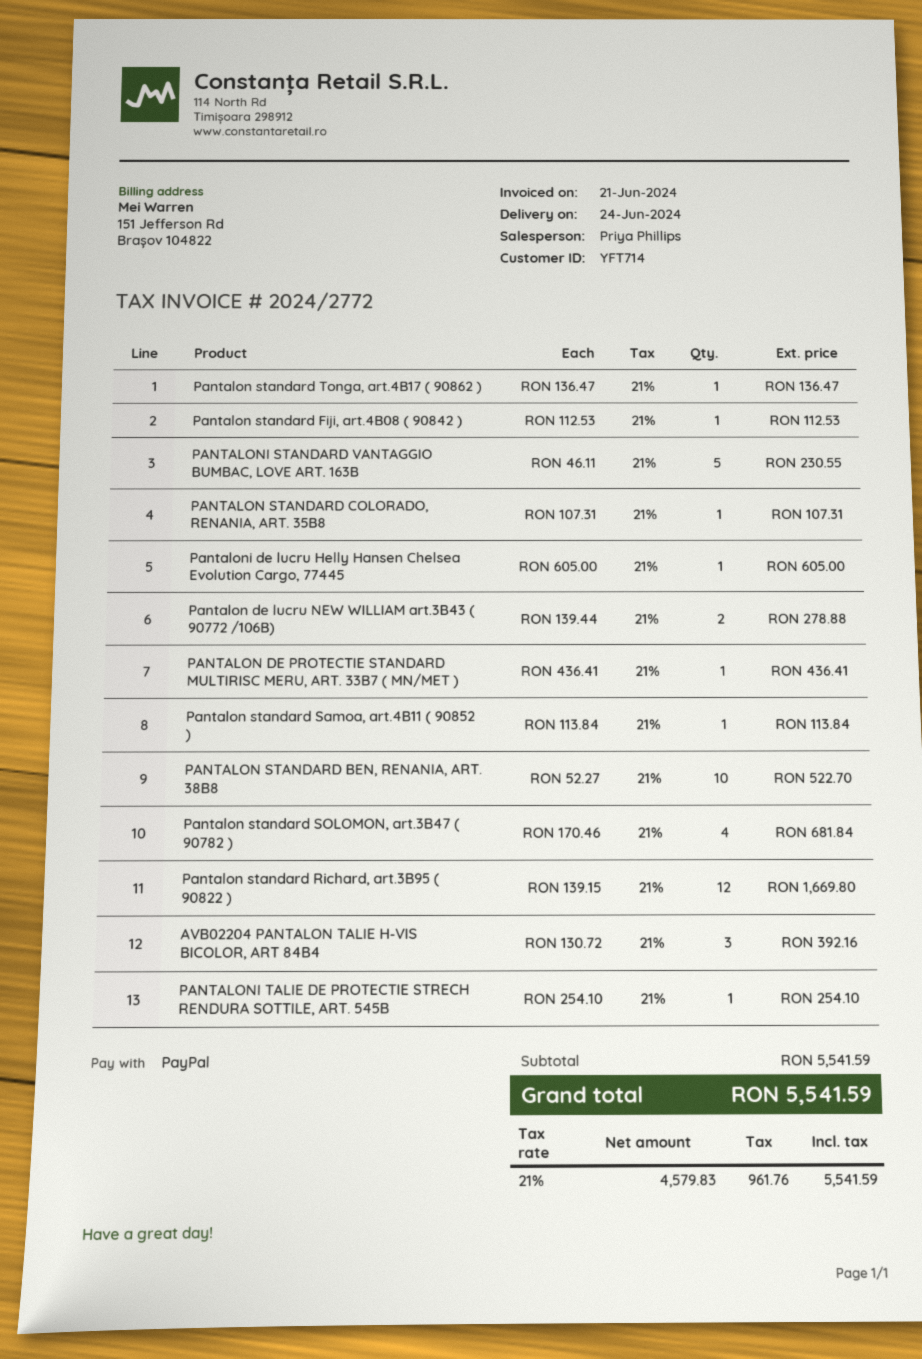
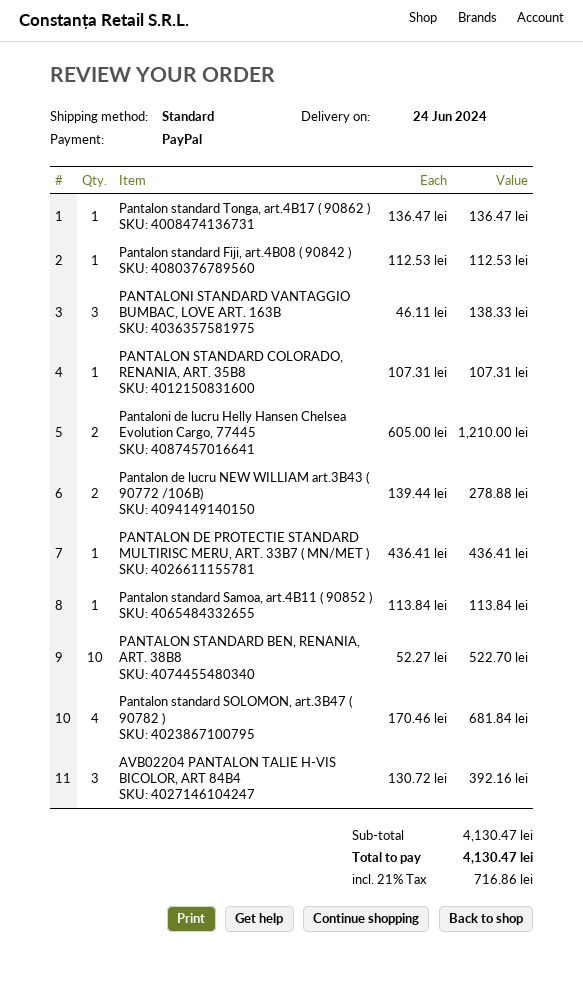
PANTALONI STANDARD VANTAGGIO BUMBAC, LOVE ART. 163B: 5 x 46.11 = 230.55 -> 3 x 46.11 = 138.33
Pantaloni de lucru Helly Hansen Chelsea Evolution Cargo, 77445: 1 x 605.00 = 605.00 -> 2 x 605.00 = 1210.00
Pantalon standard Richard, art.3B95 ( 90822 ): 12 x 139.15 = 1669.80 -> none
PANTALONI TALIE DE PROTECTIE STRECH RENDURA SOTTILE, ART. 545B: 1 x 254.10 = 254.10 -> none
subtotal: 5541.59 -> 4130.47
tax: 21% = 961.76 -> 21% = 716.86
total: 5541.59 -> 4130.47

